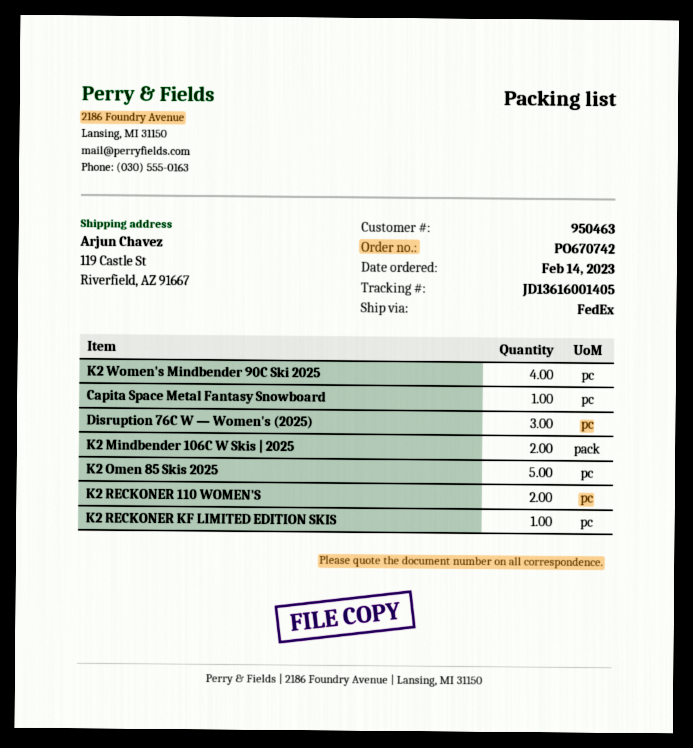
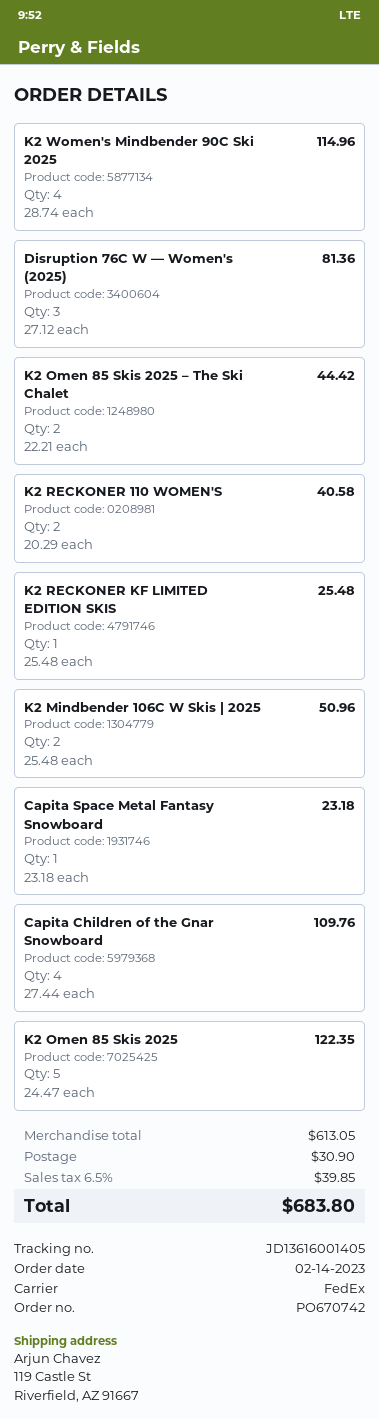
K2 Omen 85 Skis 2025 – The Ski Chalet: none -> 2
Capita Children of the Gnar Snowboard: none -> 4

